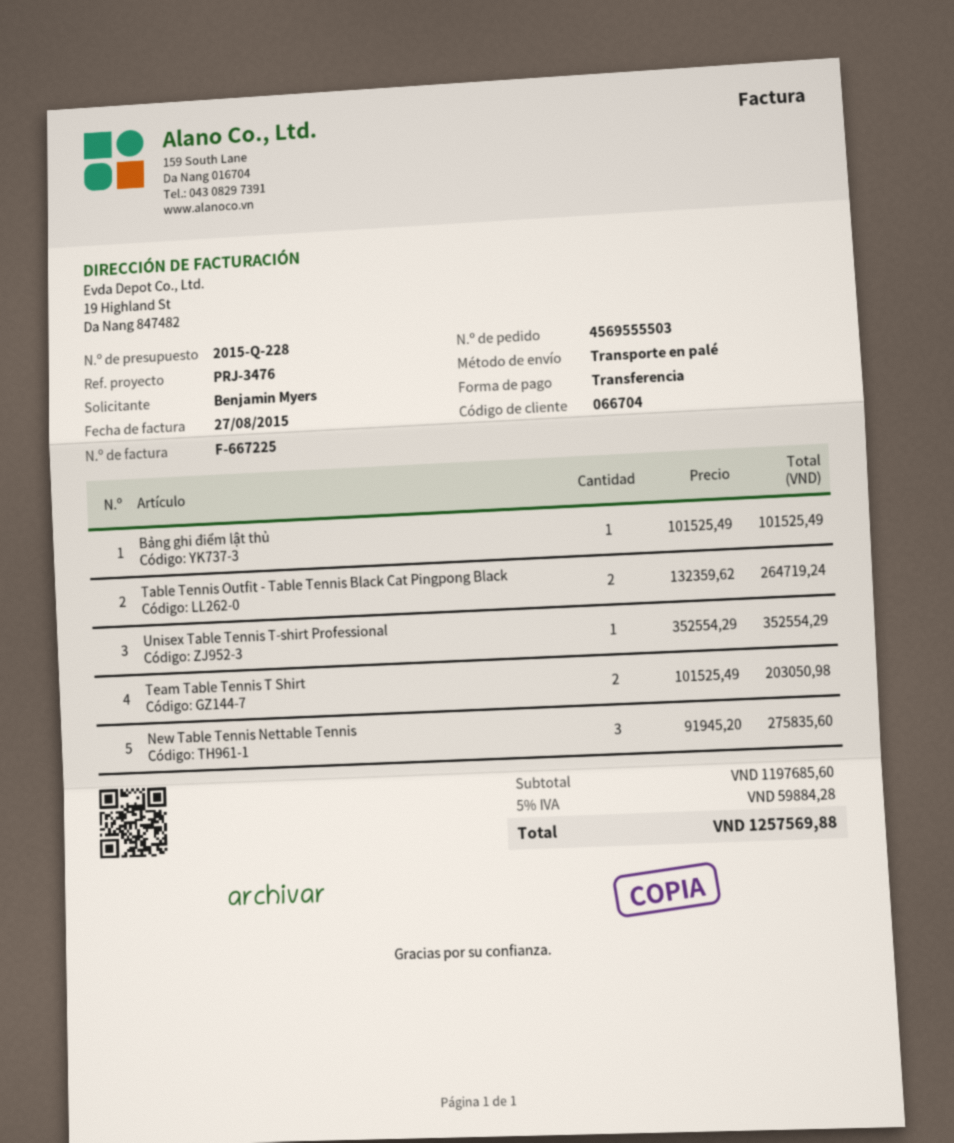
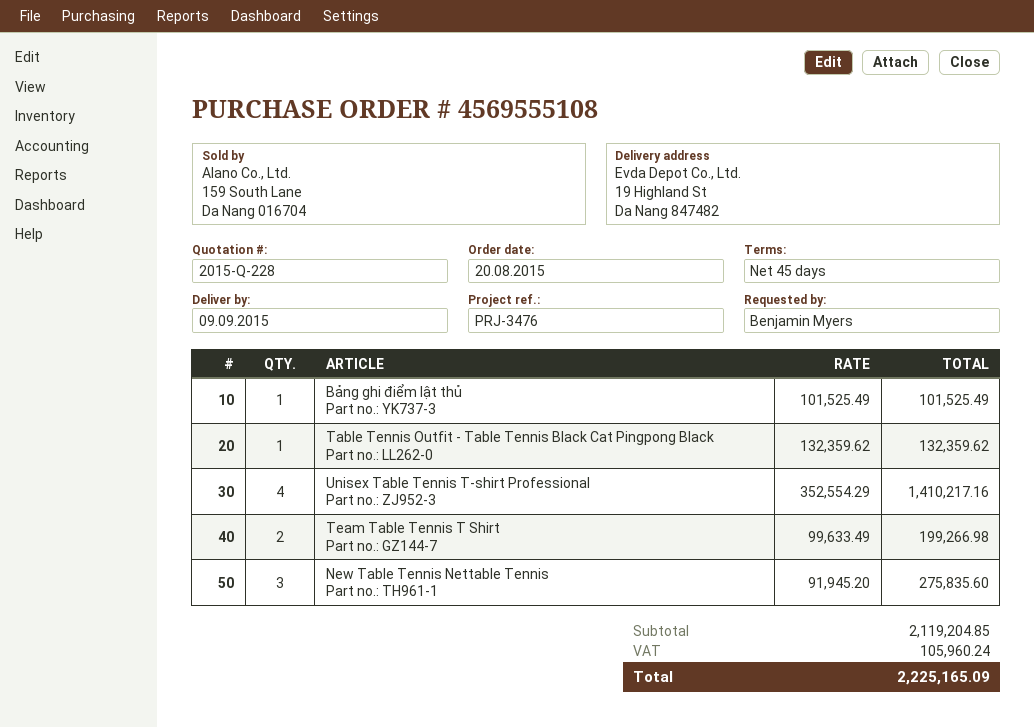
order number: 4569555503 -> 4569555108
Table Tennis Outfit - Table Tennis Black Cat Pingpong Black: 2 x 132359.62 = 264719.24 -> 1 x 132359.62 = 132359.62
Unisex Table Tennis T-shirt Professional: 1 x 352554.29 = 352554.29 -> 4 x 352554.29 = 1410217.16
Team Table Tennis T Shirt: 2 x 101525.49 = 203050.98 -> 2 x 99633.49 = 199266.98
subtotal: 1197685.60 -> 2119204.85
tax: 59884.28 -> 105960.24
total: 1257569.88 -> 2225165.09

